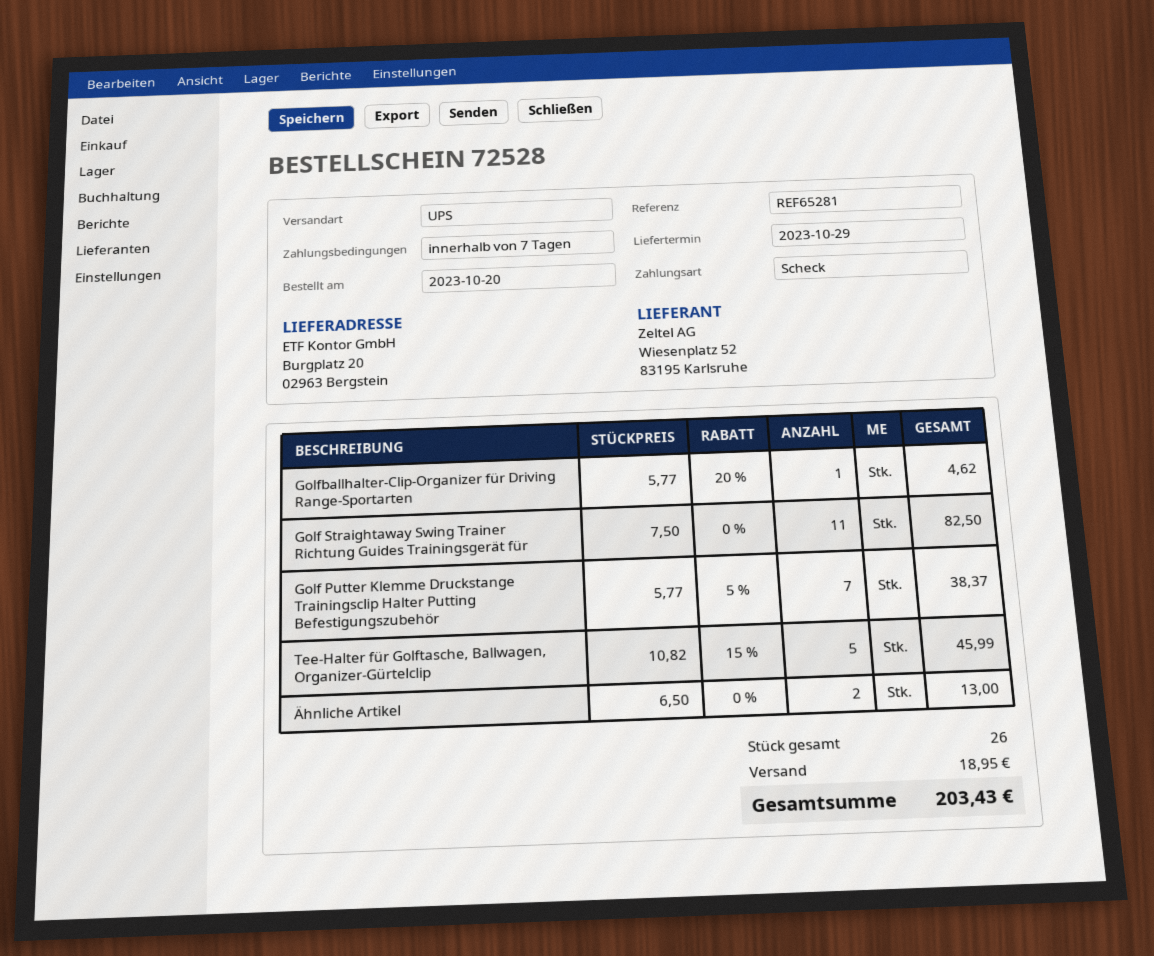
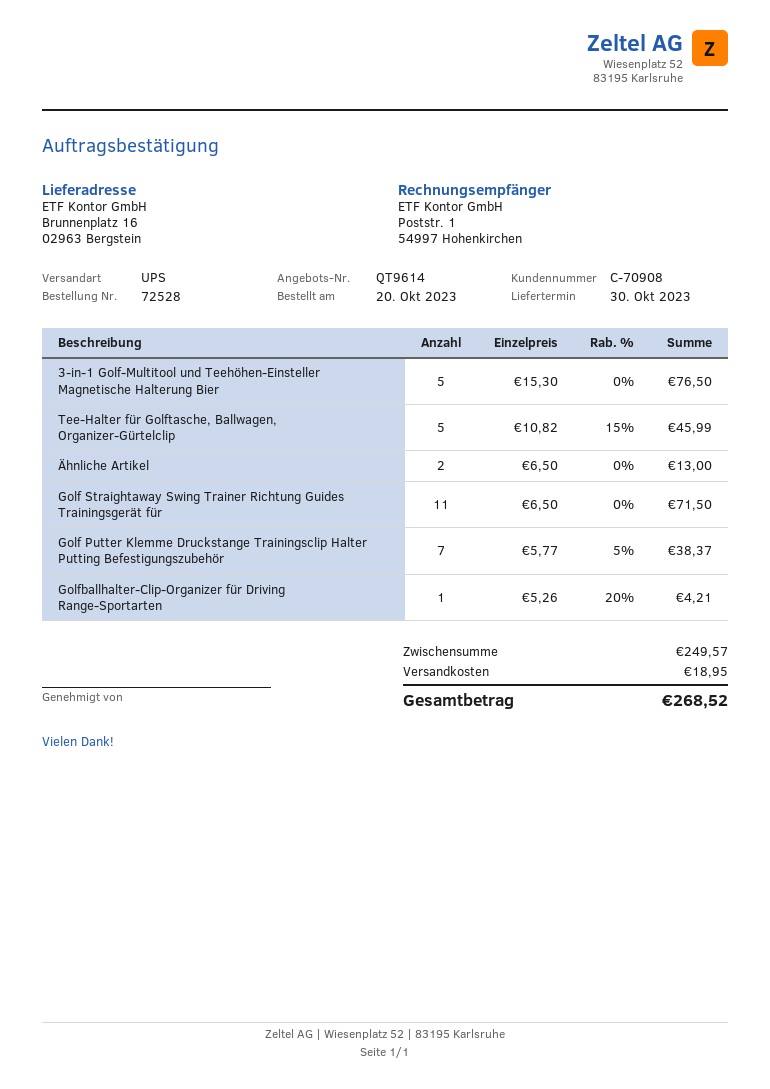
delivery date: 2023-10-29 -> 2023-10-30
ship to: Burgplatz 20, 02963 Bergstein -> Brunnenplatz 16, 02963 Bergstein
Golfballhalter-Clip-Organizer für Driving Range-Sportarten: 1 x 5.77 - 20% = 4.62 -> 1 x 5.26 - 20% = 4.21
Golf Straightaway Swing Trainer Richtung Guides Trainingsgerät für: 11 x 7.50 = 82.50 -> 11 x 6.50 = 71.50
3-in-1 Golf-Multitool und Teehöhen-Einsteller Magnetische Halterung Bier: none -> 5 x 15.30 = 76.50
total: 203.43 -> 268.52

